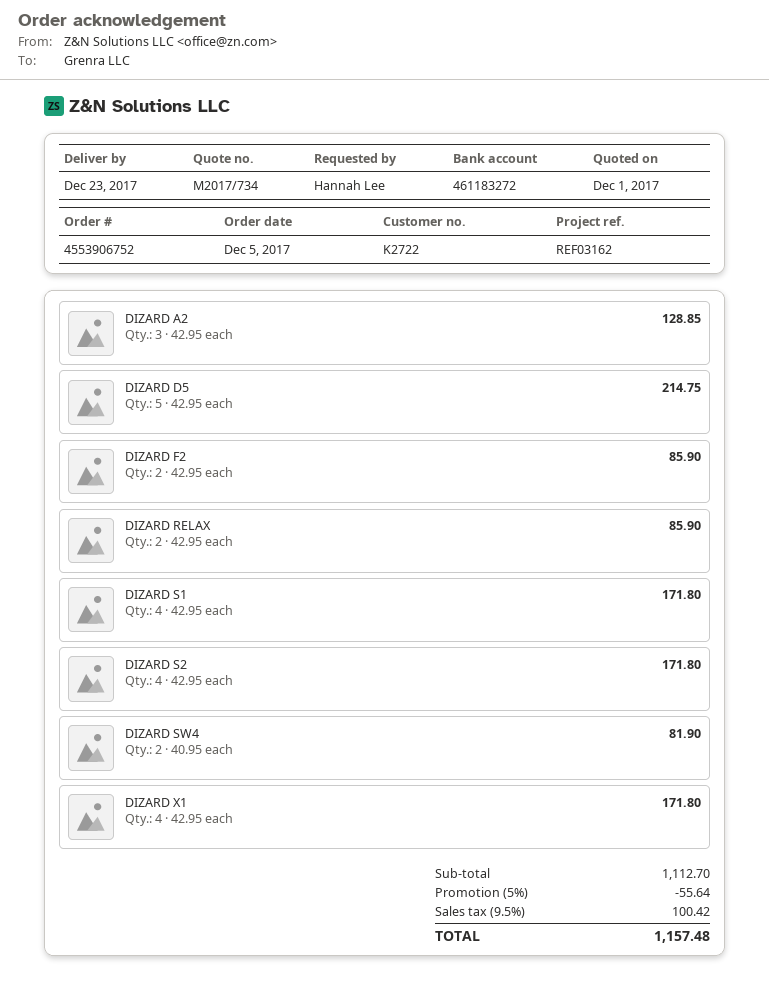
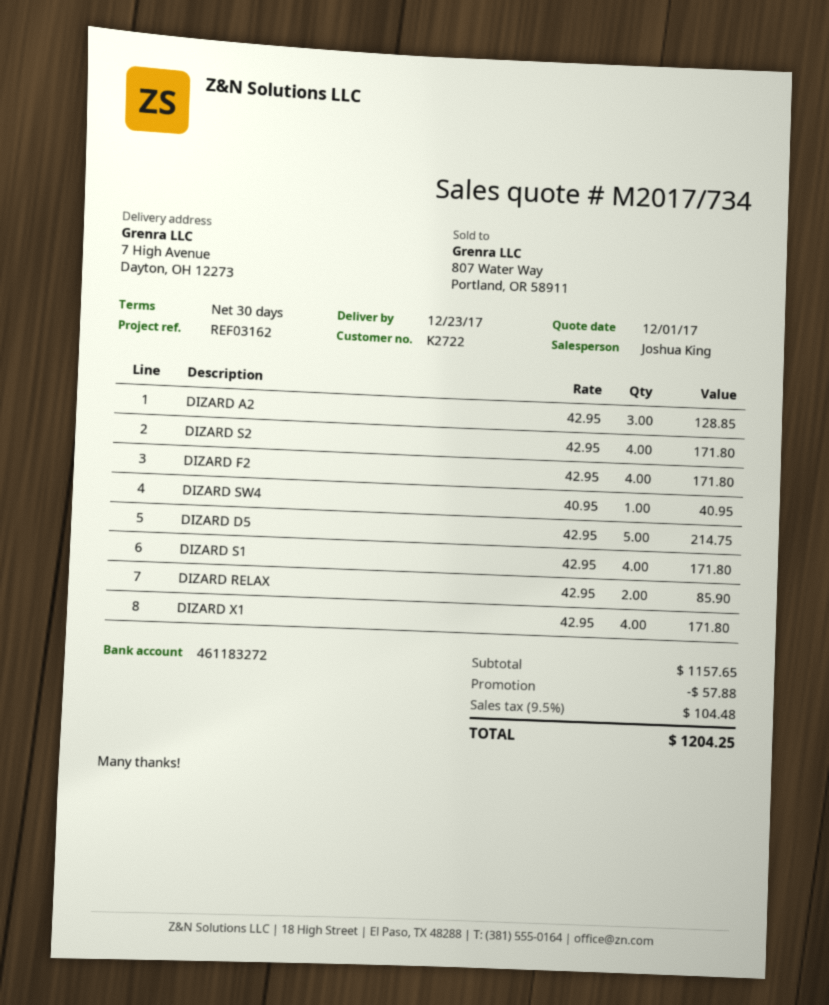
DIZARD F2: 2 x 42.95 = 85.90 -> 4 x 42.95 = 171.80
DIZARD SW4: 2 x 40.95 = 81.90 -> 1 x 40.95 = 40.95
subtotal: 1112.70 -> 1157.65
discount: 55.64 -> 57.88
tax: 9.5% = 100.42 -> 9.5% = 104.48
total: 1157.48 -> 1204.25

